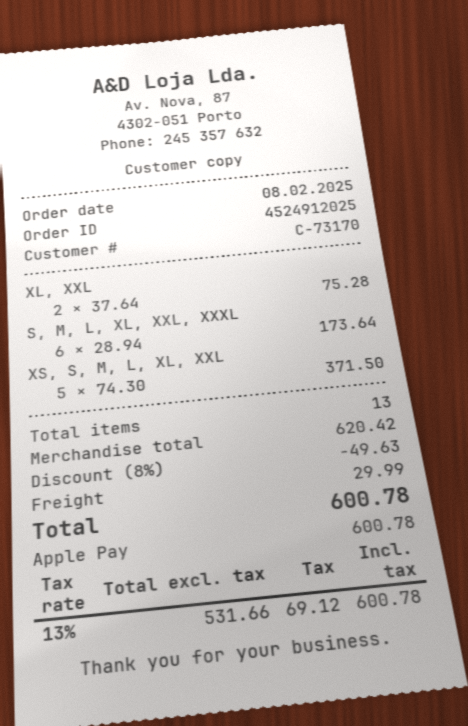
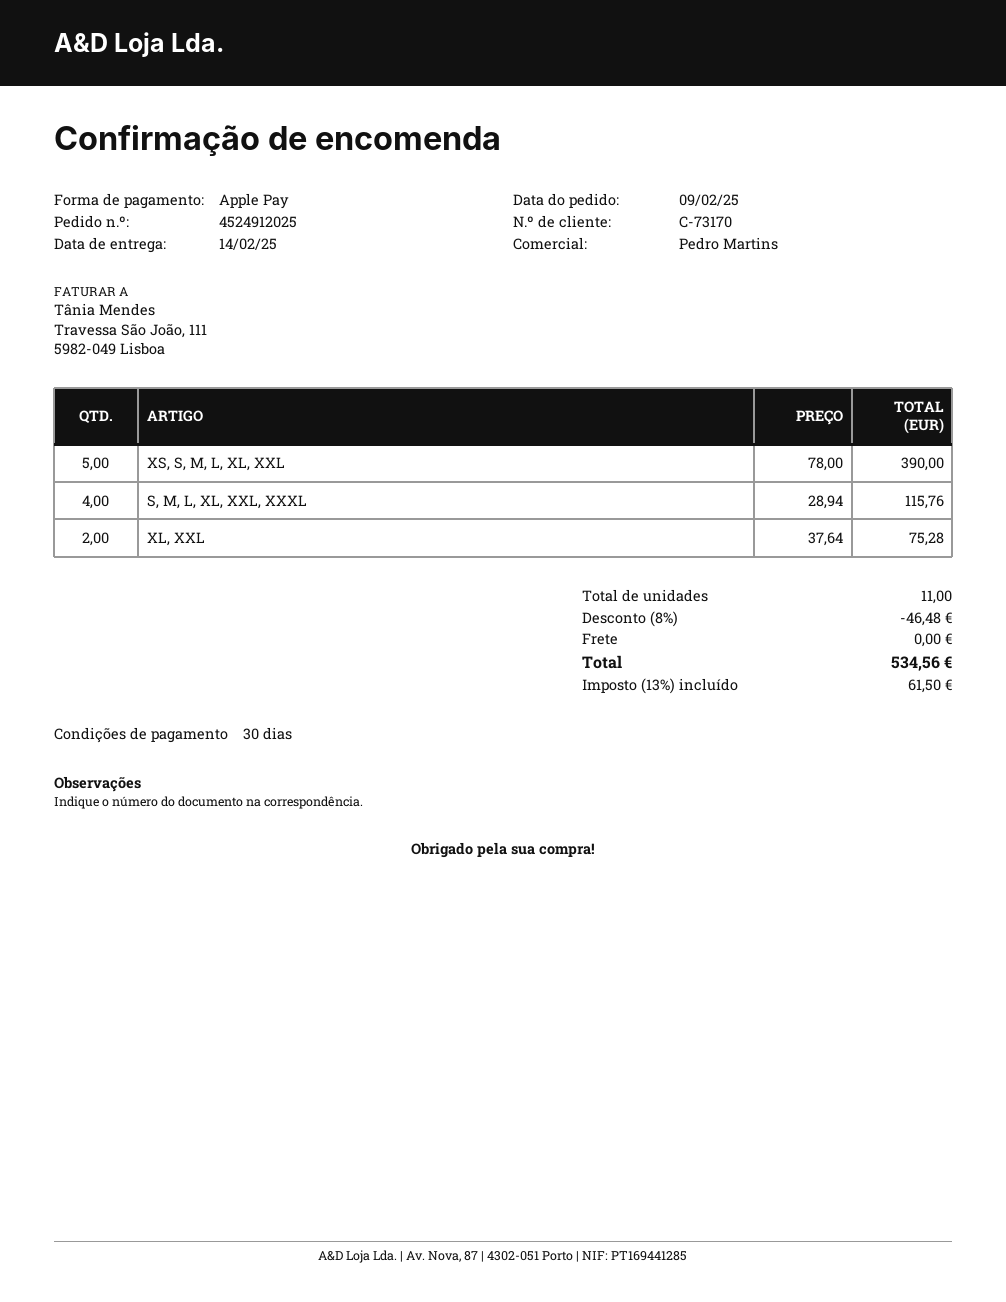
order date: 2025-02-08 -> 2025-02-09
S, M, L, XL, XXL, XXXL: 6 x 28.94 = 173.64 -> 4 x 28.94 = 115.76
XS, S, M, L, XL, XXL: 5 x 74.30 = 371.50 -> 5 x 78.00 = 390.00
total quantity: 13 -> 11
discount: 8% = 49.63 -> 8% = 46.48
shipping: 29.99 -> 0.00
tax: 13% = 69.12 -> 13% = 61.50
total: 600.78 -> 534.56

